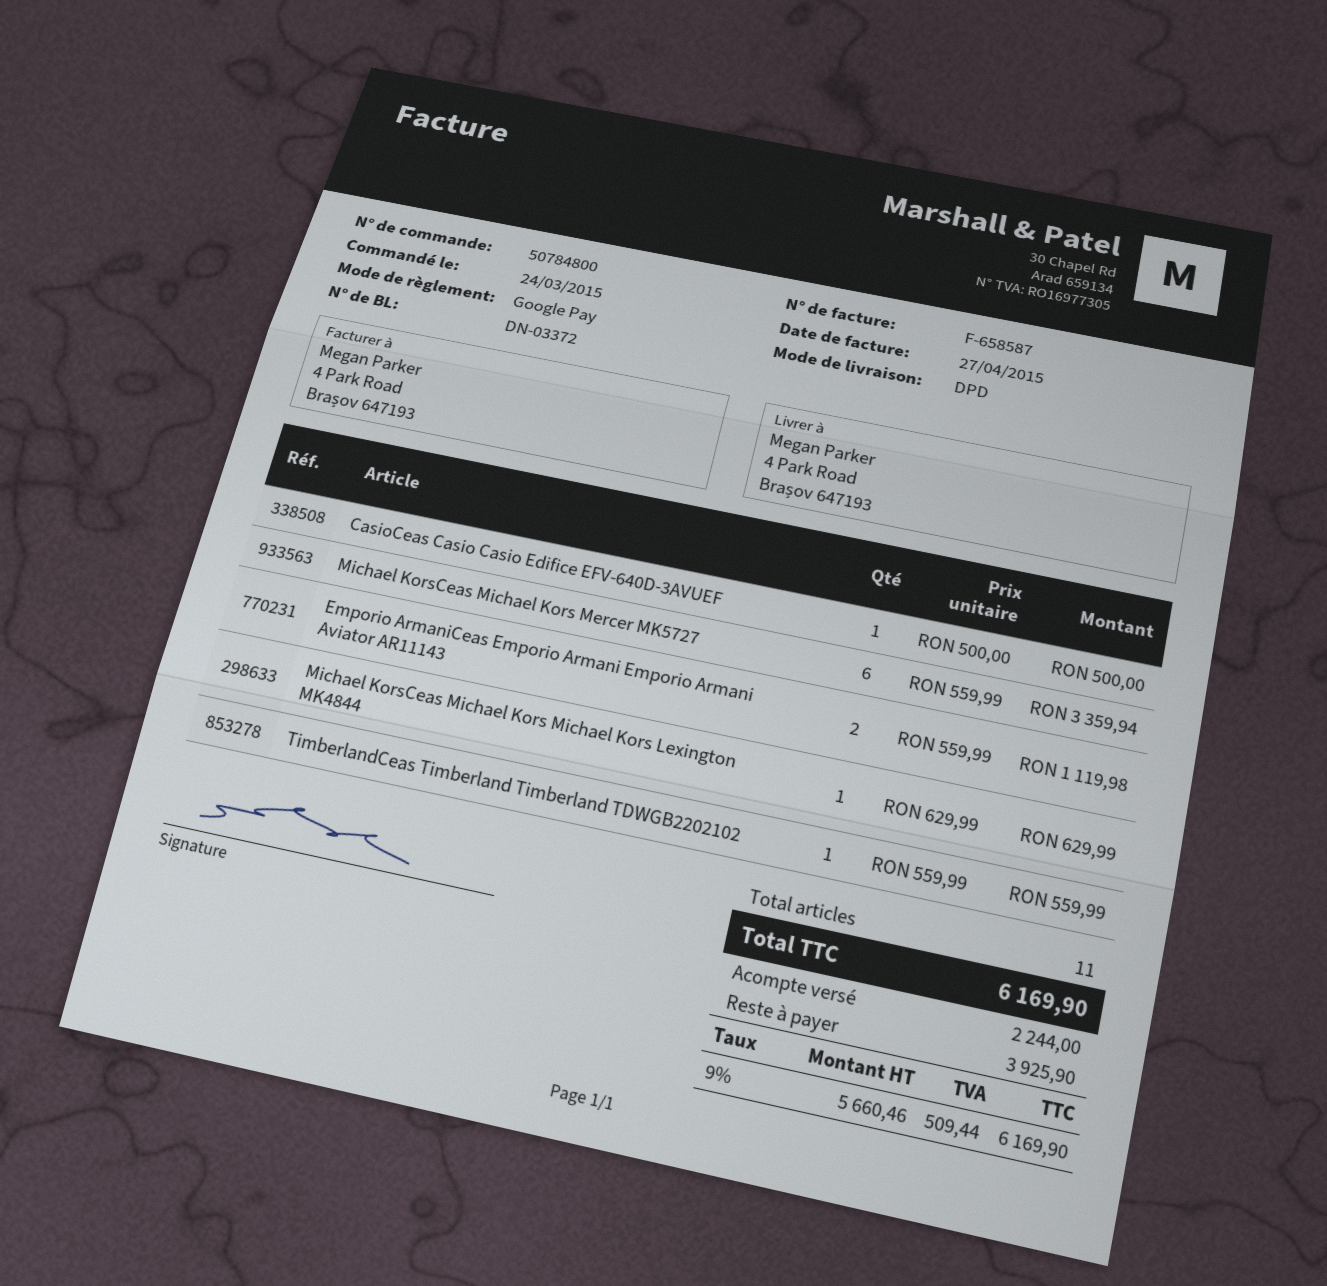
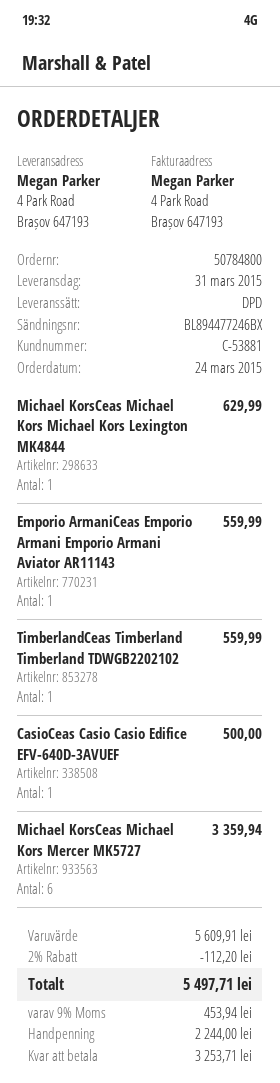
Emporio ArmaniCeas Emporio Armani Emporio Armani Aviator AR11143: 2 for 1119.98 -> 1 for 559.99
discount: none -> 2% = 112.20
tax: 9% = 509.44 -> 9% = 453.94
total: 6169.90 -> 5497.71
balance: 3925.90 -> 3253.71

